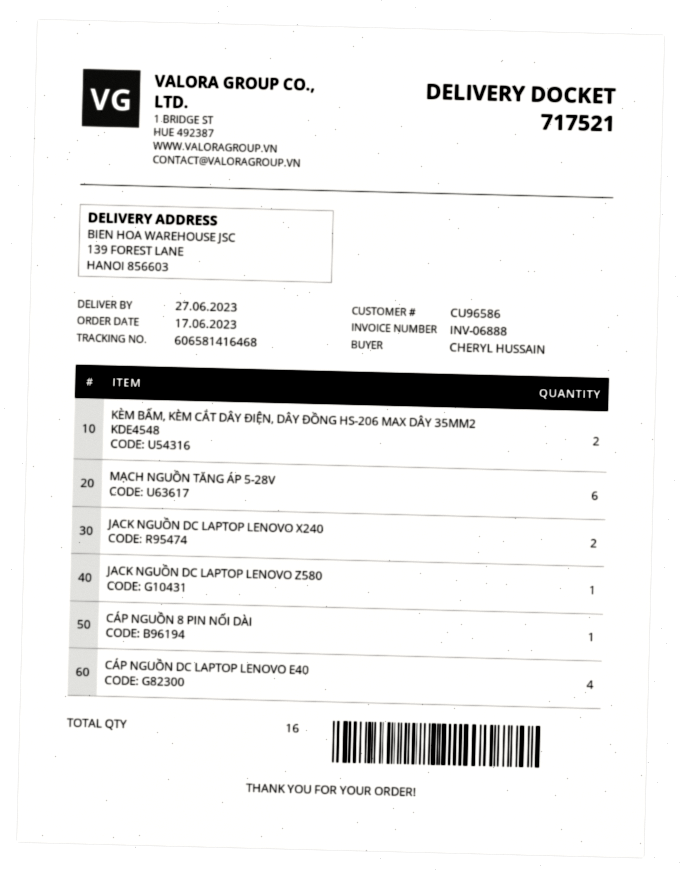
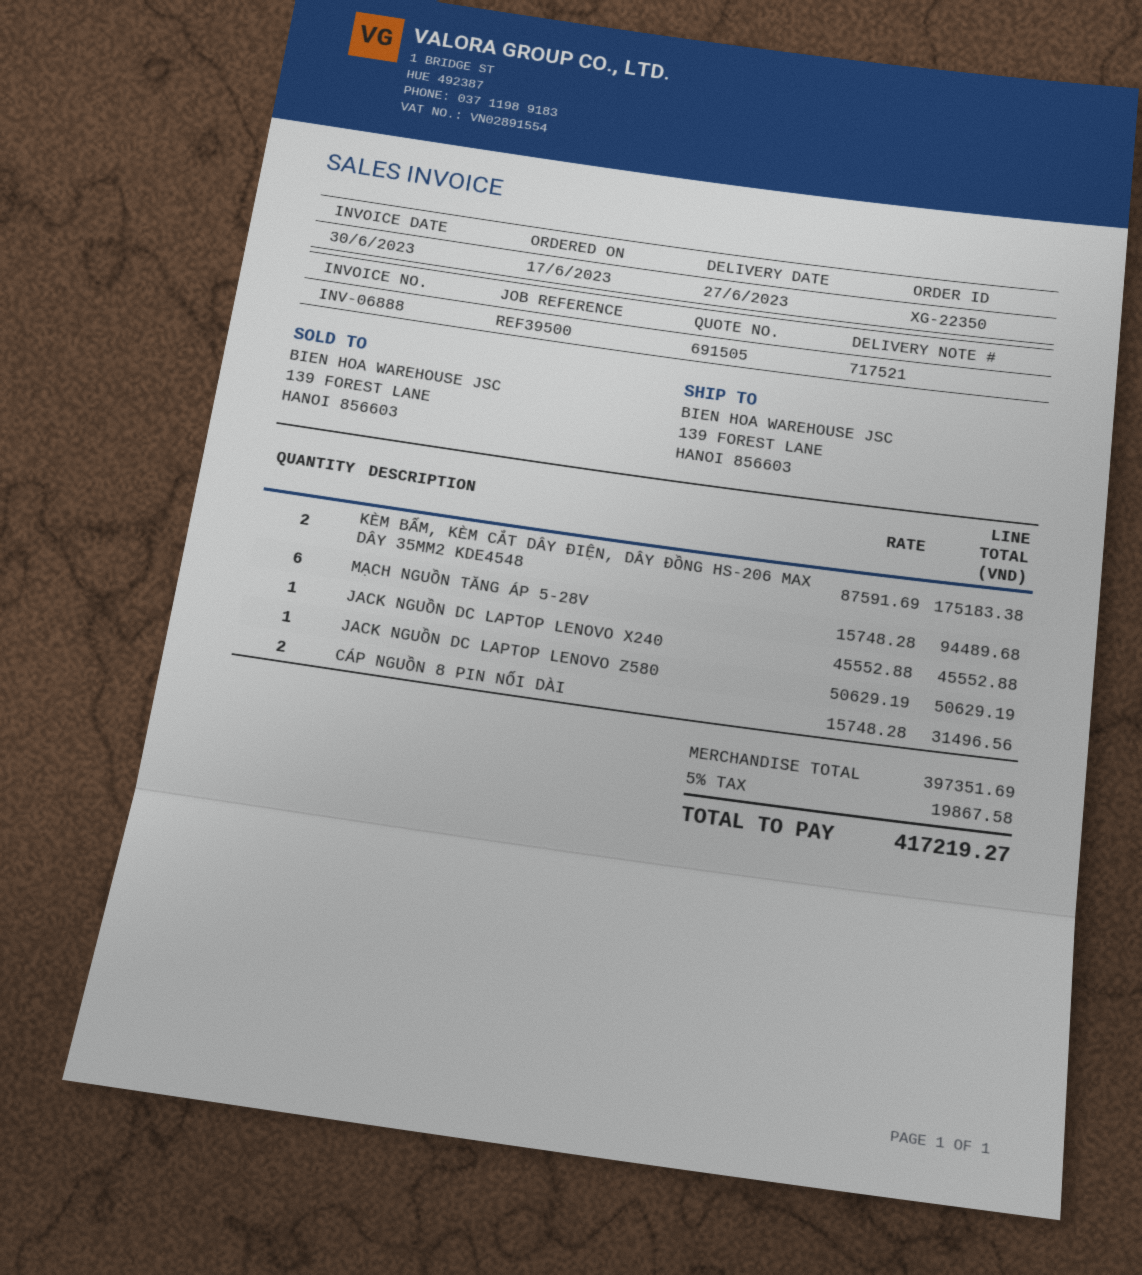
JACK NGUỒN DC LAPTOP LENOVO X240: 2 -> 1
CÁP NGUỒN 8 PIN NỐI DÀI: 1 -> 2
CÁP NGUỒN DC LAPTOP LENOVO E40: 4 -> none

